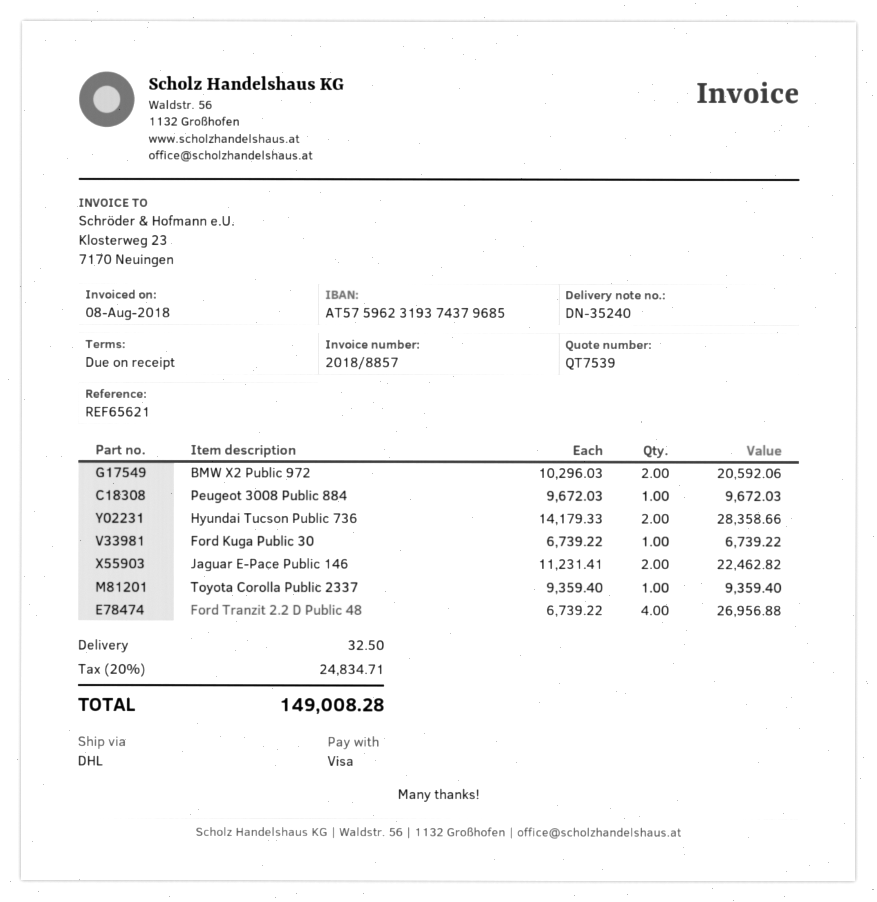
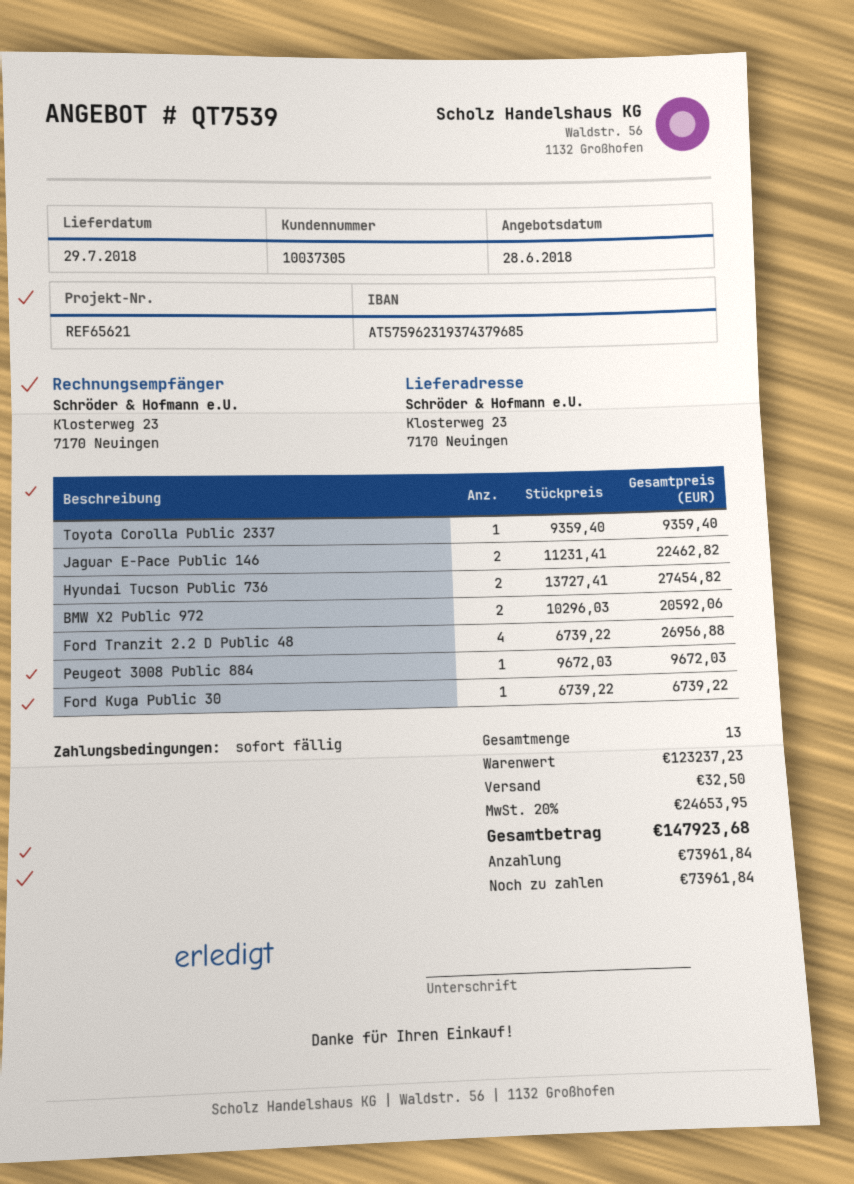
Hyundai Tucson Public 736: 2 x 14179.33 = 28358.66 -> 2 x 13727.41 = 27454.82
tax: 20% = 24834.71 -> 20% = 24653.95
total: 149008.28 -> 147923.68

